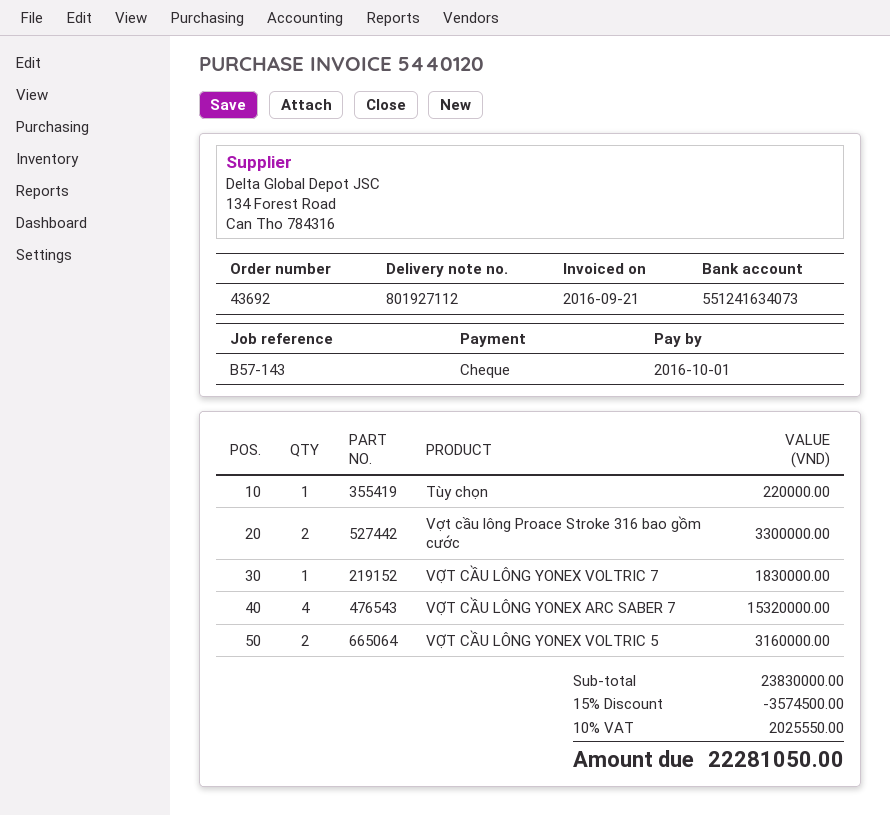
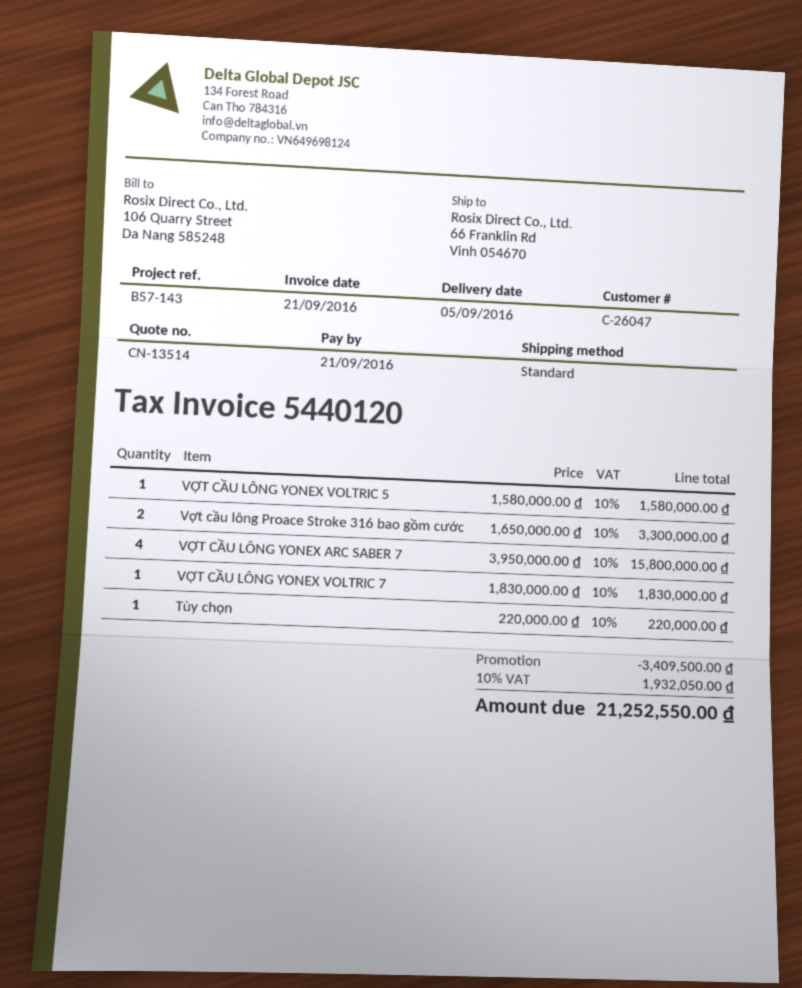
due date: 2016-10-01 -> 2016-09-21
VỢT CẦU LÔNG YONEX ARC SABER 7: 4 for 15320000.00 -> 4 for 15800000.00
VỢT CẦU LÔNG YONEX VOLTRIC 5: 2 for 3160000.00 -> 1 for 1580000.00
discount: 3574500.00 -> 3409500.00
tax: 10% = 2025550.00 -> 10% = 1932050.00
total: 22281050.00 -> 21252550.00

